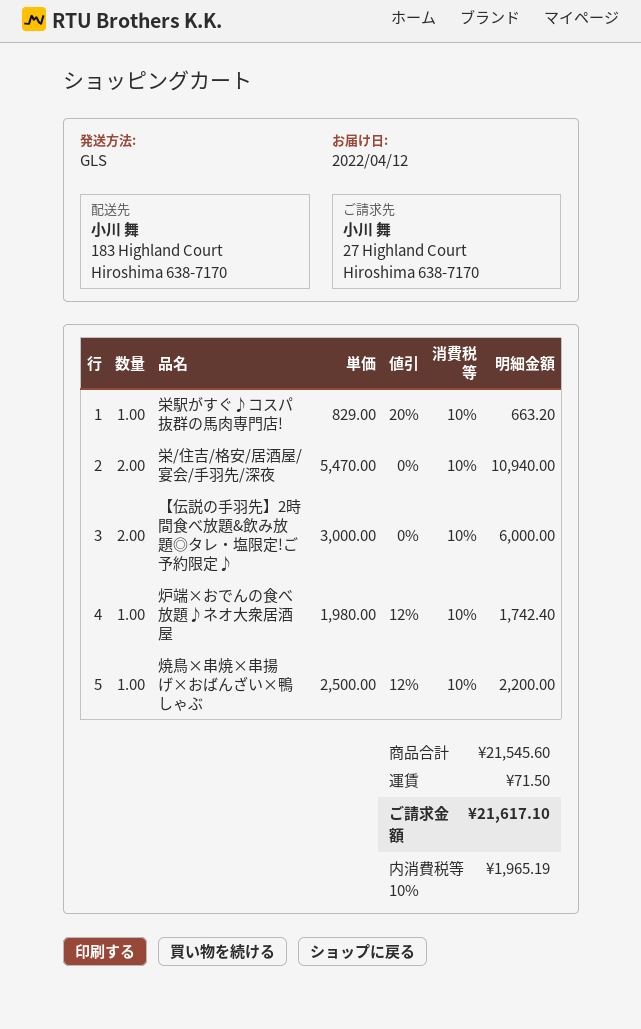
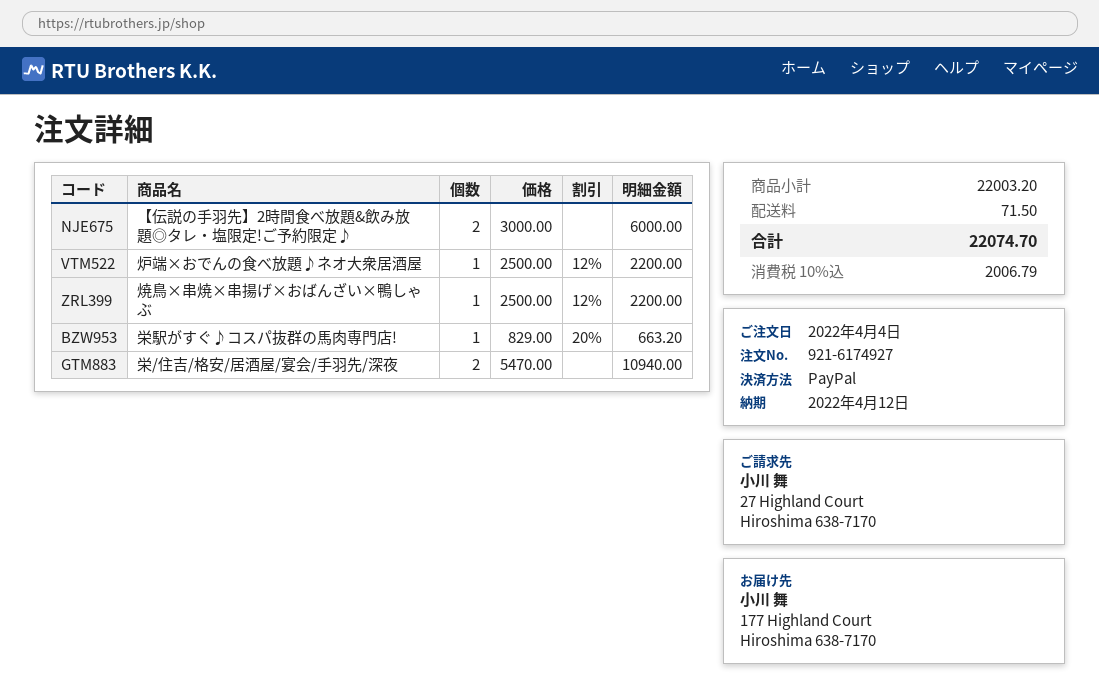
ship to: 183 Highland Court, Hiroshima 638-7170 -> 177 Highland Court, Hiroshima 638-7170
炉端×おでんの食べ放題♪ネオ大衆居酒屋: 1 x 1980.00 - 12% = 1742.40 -> 1 x 2500.00 - 12% = 2200.00
subtotal: 21545.60 -> 22003.20
tax: 10% = 1965.19 -> 10% = 2006.79
total: 21617.10 -> 22074.70

